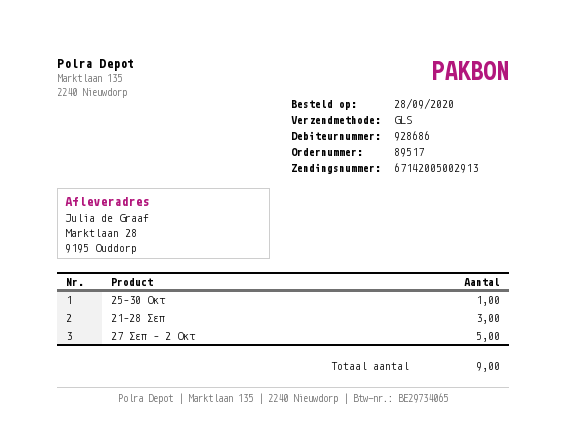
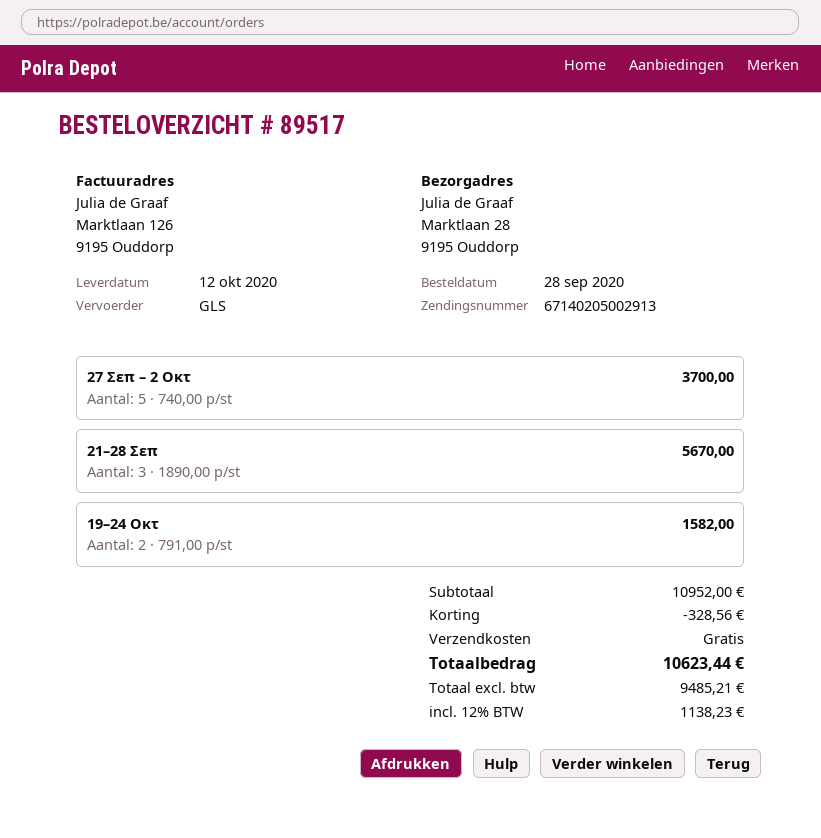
tracking number: 67142005002913 -> 67140205002913
25–30 Οκτ: 1 -> none
19–24 Οκτ: none -> 2

